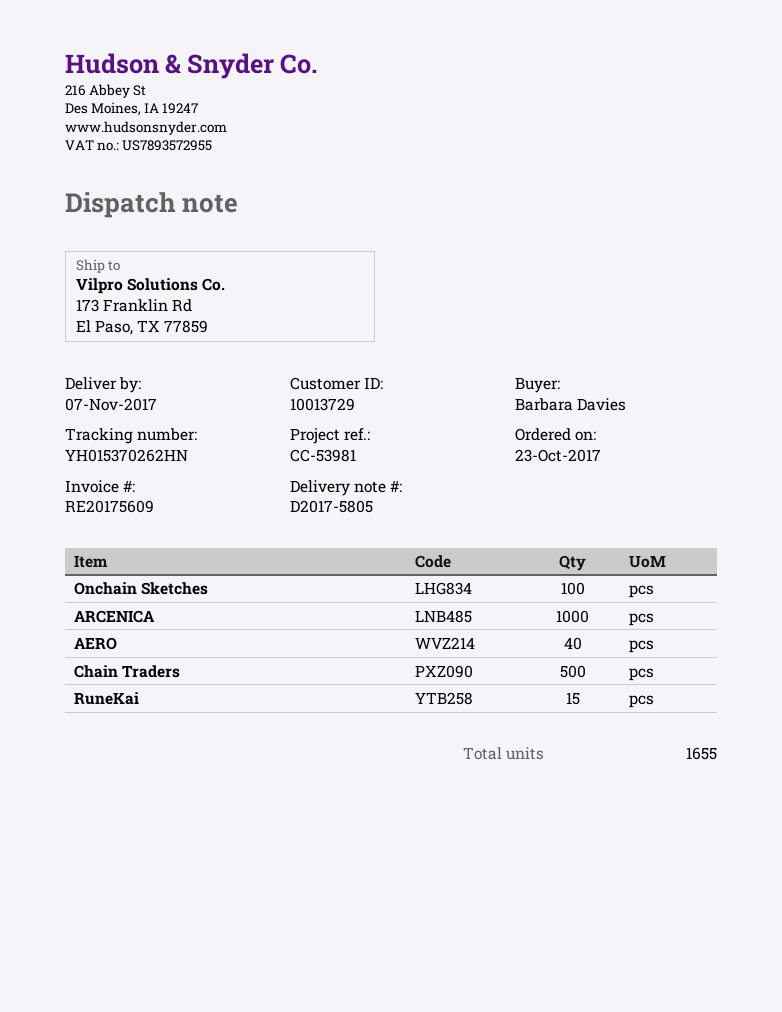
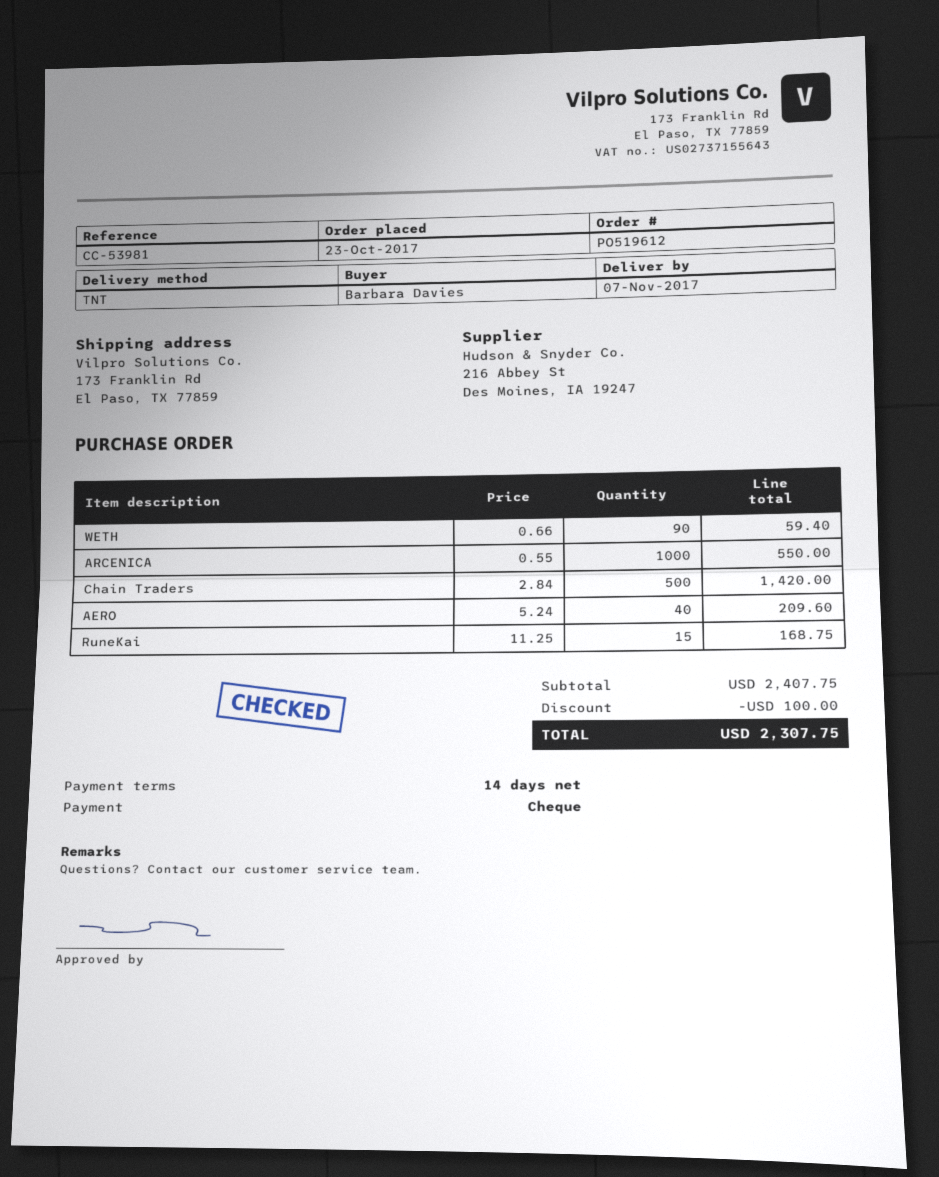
Onchain Sketches: 100 -> none
WETH: none -> 90

